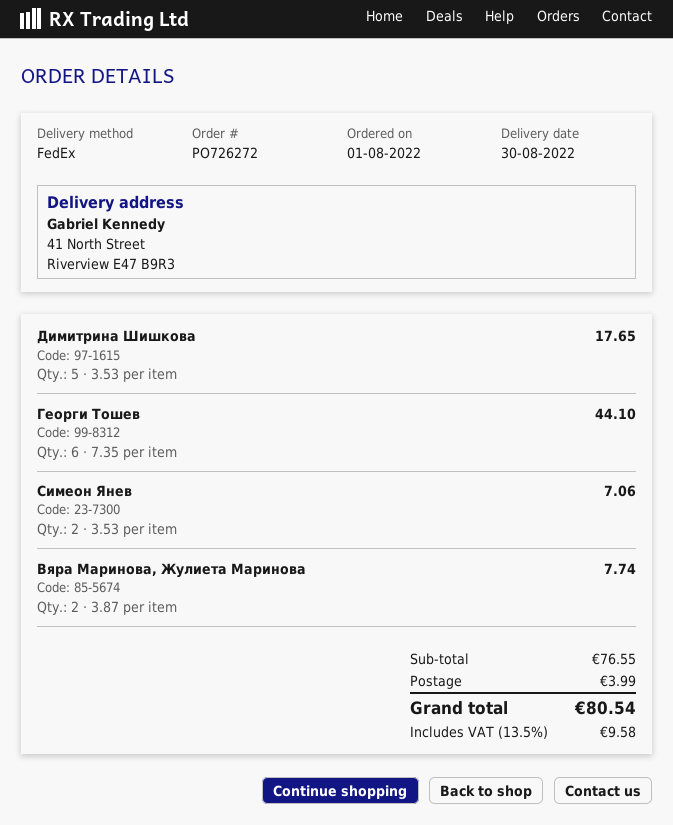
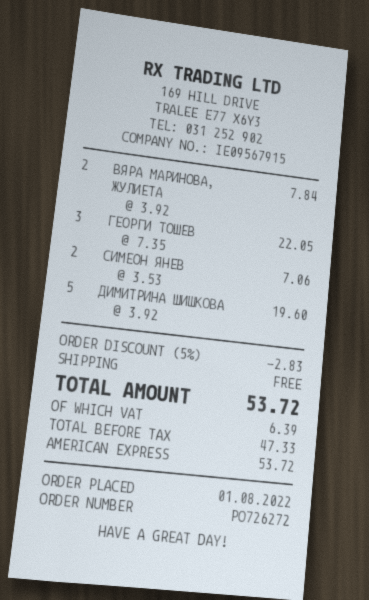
Димитрина Шишкова: 5 x 3.53 = 17.65 -> 5 x 3.92 = 19.60
Георги Тошев: 6 x 7.35 = 44.10 -> 3 x 7.35 = 22.05
Вяра Маринова, Жулиета Маринова: 2 x 3.87 = 7.74 -> 2 x 3.92 = 7.84
discount: none -> 5% = 2.83
shipping: 3.99 -> 0.00
tax: 9.58 -> 6.39
total: 80.54 -> 53.72

